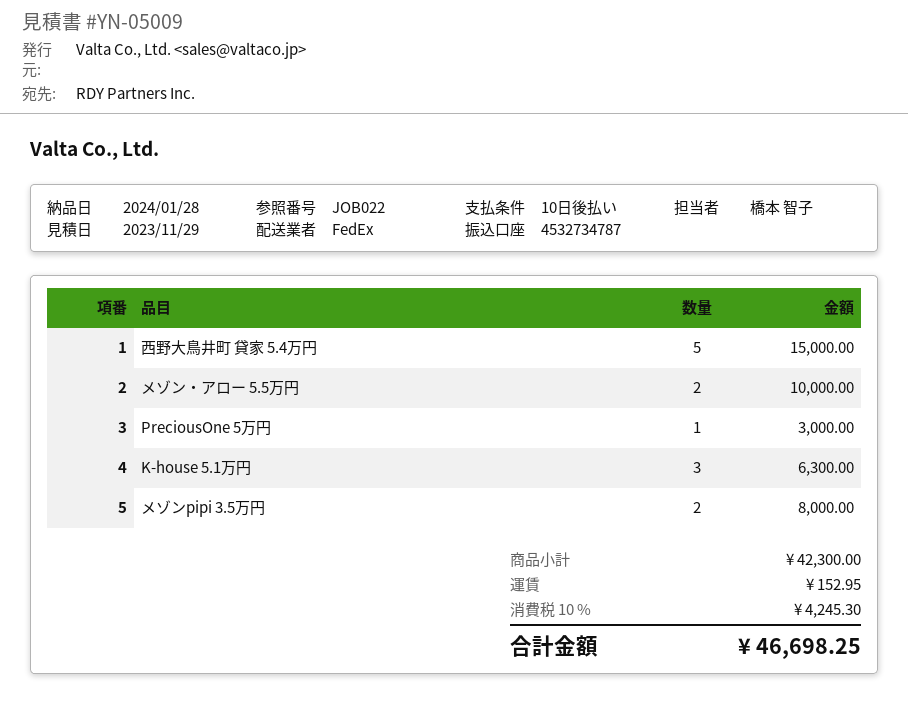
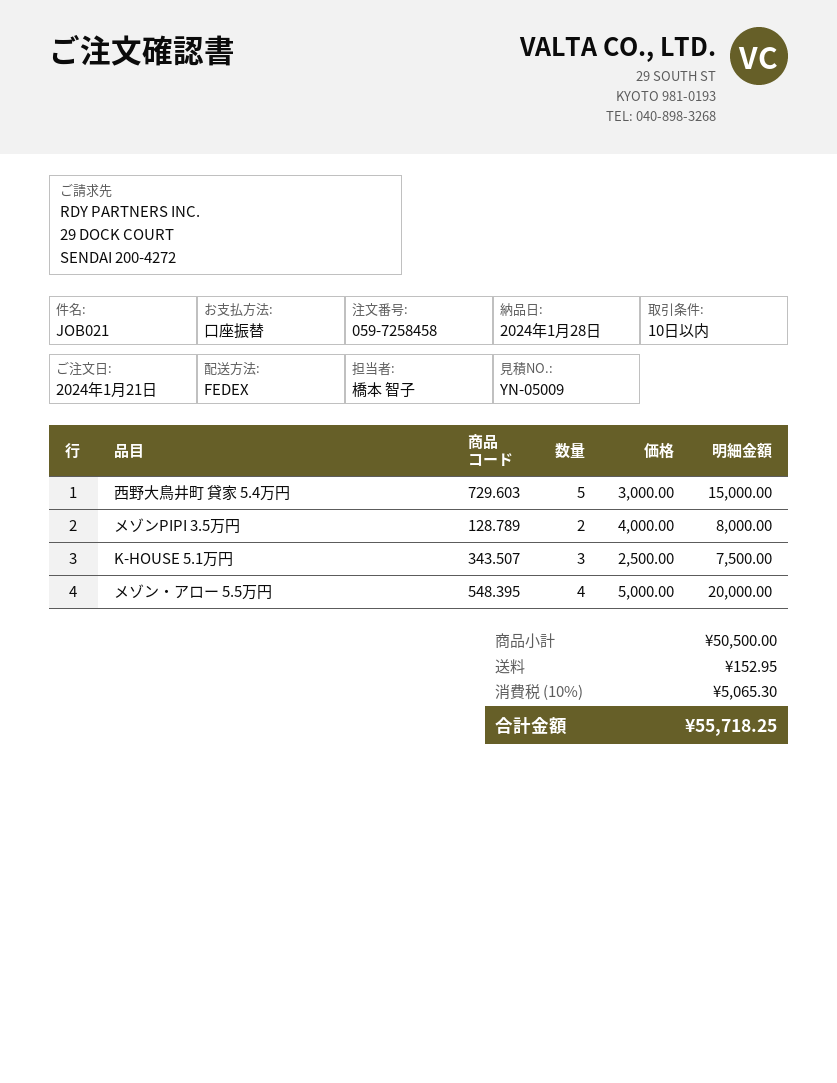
reference: JOB022 -> JOB021
メゾン・アロー 5.5万円: 2 for 10000.00 -> 4 for 20000.00
PreciousOne 5万円: 1 for 3000.00 -> none
K-house 5.1万円: 3 for 6300.00 -> 3 for 7500.00
subtotal: 42300.00 -> 50500.00
tax: 10% = 4245.30 -> 10% = 5065.30
total: 46698.25 -> 55718.25

